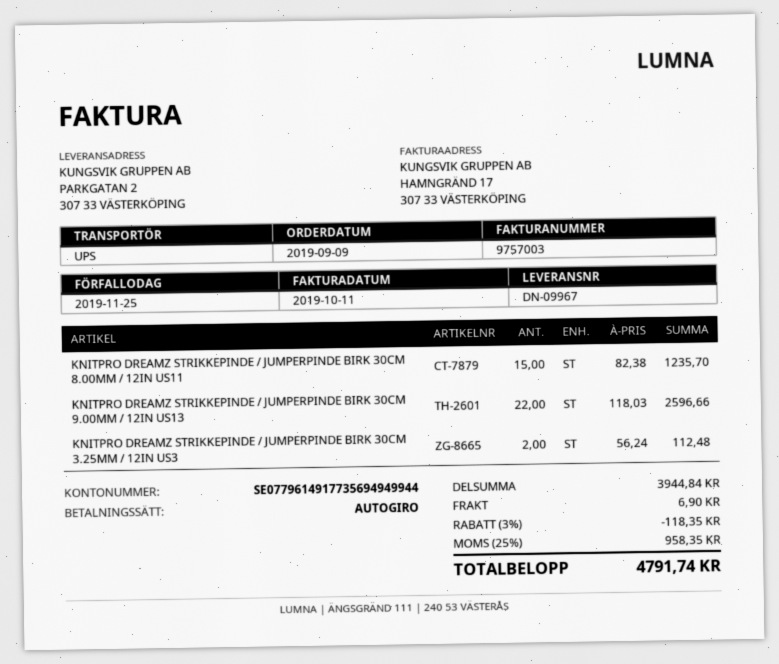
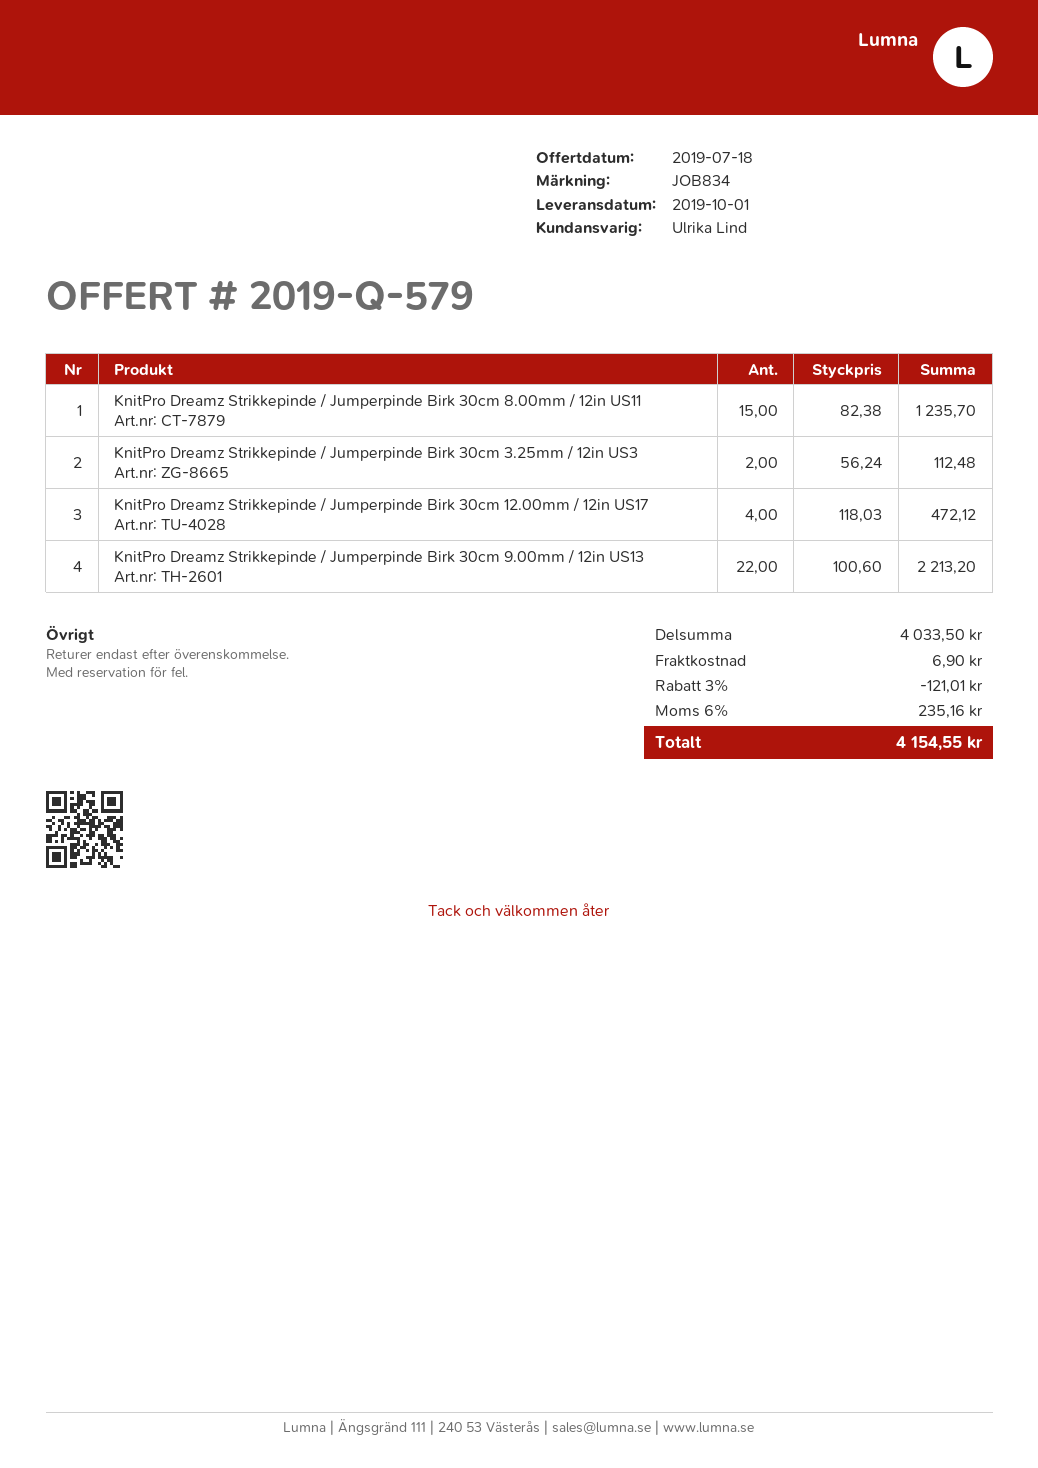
KNITPRO DREAMZ STRIKKEPINDE / JUMPERPINDE BIRK 30CM 9.00MM / 12IN US13: 22 x 118.03 = 2596.66 -> 22 x 100.60 = 2213.20
KnitPro Dreamz Strikkepinde / Jumperpinde Birk 30cm 12.00mm / 12in US17: none -> 4 x 118.03 = 472.12
subtotal: 3944.84 -> 4033.50
discount: 3% = 118.35 -> 3% = 121.01
tax: 25% = 958.35 -> 6% = 235.16
total: 4791.74 -> 4154.55

